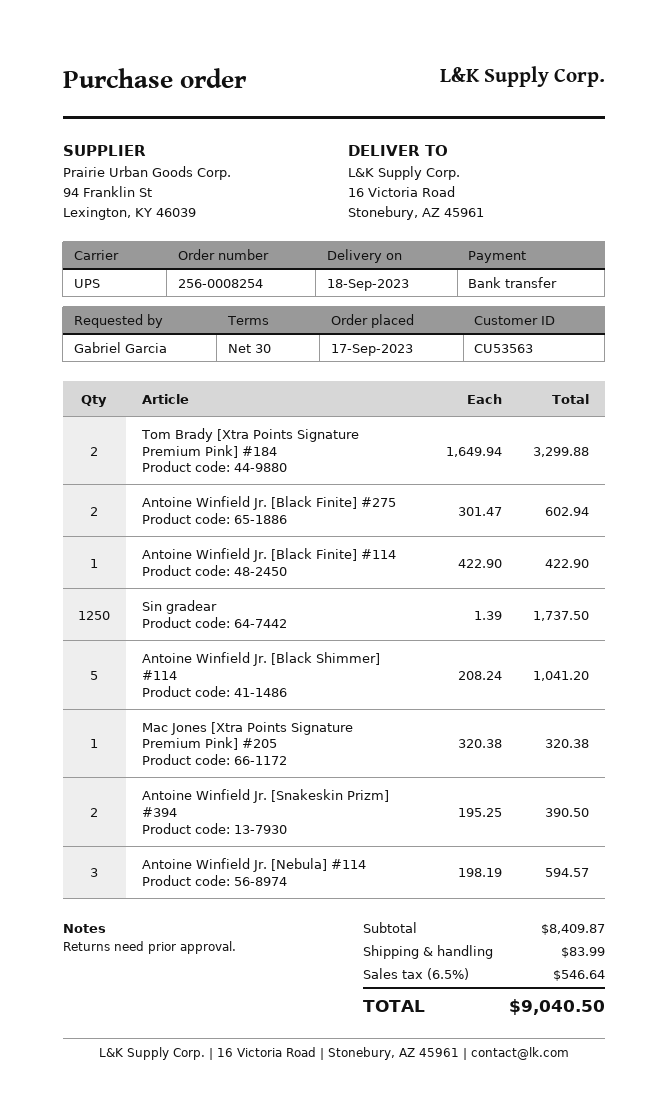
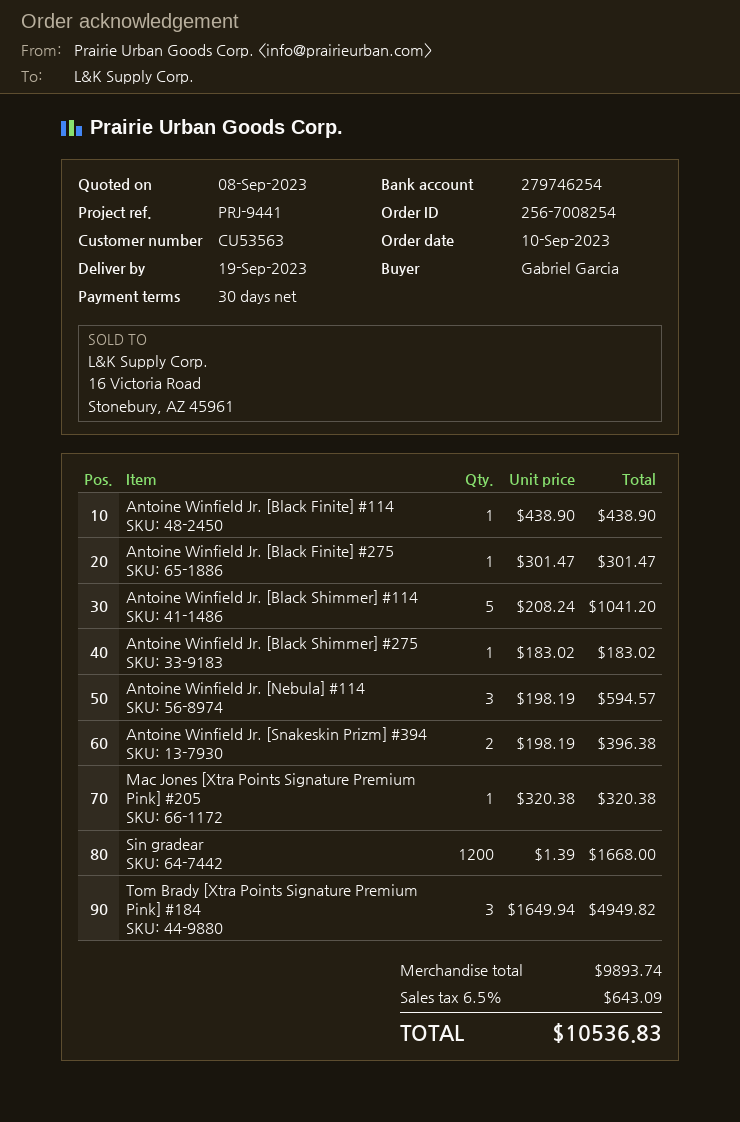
order number: 256-0008254 -> 256-7008254
order date: 2023-09-17 -> 2023-09-10
delivery date: 2023-09-18 -> 2023-09-19
Tom Brady [Xtra Points Signature Premium Pink] #184: 2 x 1649.94 = 3299.88 -> 3 x 1649.94 = 4949.82
Antoine Winfield Jr. [Black Finite] #275: 2 x 301.47 = 602.94 -> 1 x 301.47 = 301.47
Antoine Winfield Jr. [Black Finite] #114: 1 x 422.90 = 422.90 -> 1 x 438.90 = 438.90
Sin gradear: 1250 x 1.39 = 1737.50 -> 1200 x 1.39 = 1668.00
Antoine Winfield Jr. [Snakeskin Prizm] #394: 2 x 195.25 = 390.50 -> 2 x 198.19 = 396.38
Antoine Winfield Jr. [Black Shimmer] #275: none -> 1 x 183.02 = 183.02
subtotal: 8409.87 -> 9893.74
shipping: 83.99 -> none
tax: 6.5% = 546.64 -> 6.5% = 643.09
total: 9040.50 -> 10536.83

